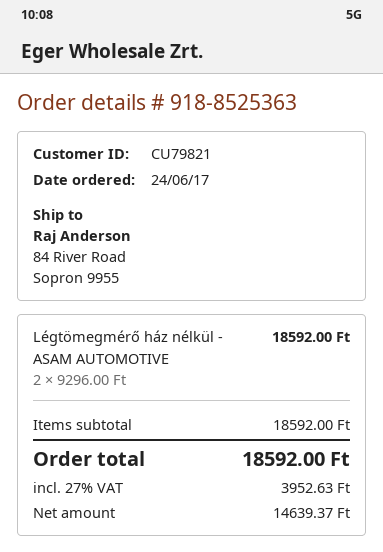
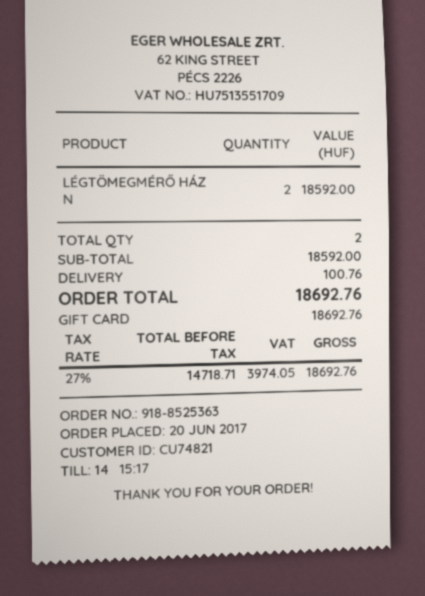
order date: 2017-06-24 -> 2017-06-20
customer number: CU79821 -> CU74821
shipping: none -> 100.76
net: 14639.37 -> 14718.71
tax: 27% = 3952.63 -> 27% = 3974.05
total: 18592.00 -> 18692.76

